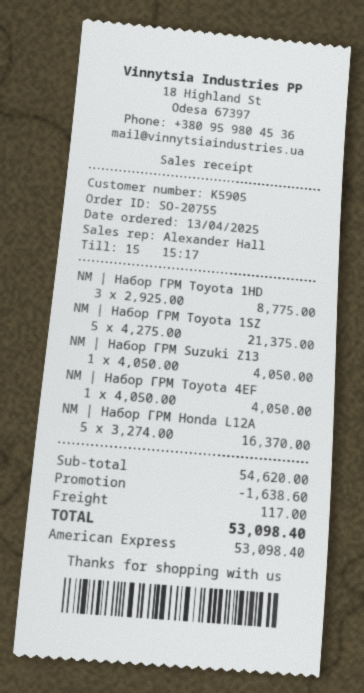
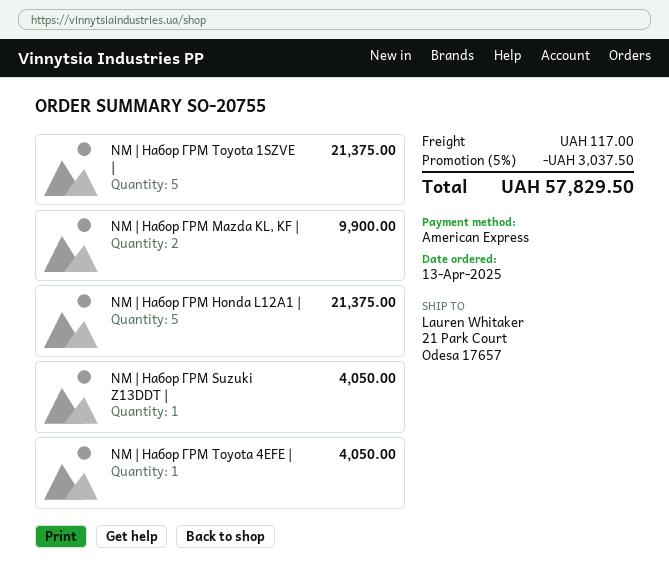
NM | Набор ГРМ Toyota 1HD: 3 for 8775.00 -> none
NM | Набор ГРМ Honda L12A: 5 for 16370.00 -> 5 for 21375.00
NM | Набор ГРМ Mazda KL, KF |: none -> 2 for 9900.00
discount: 1638.60 -> 3037.50
total: 53098.40 -> 57829.50

